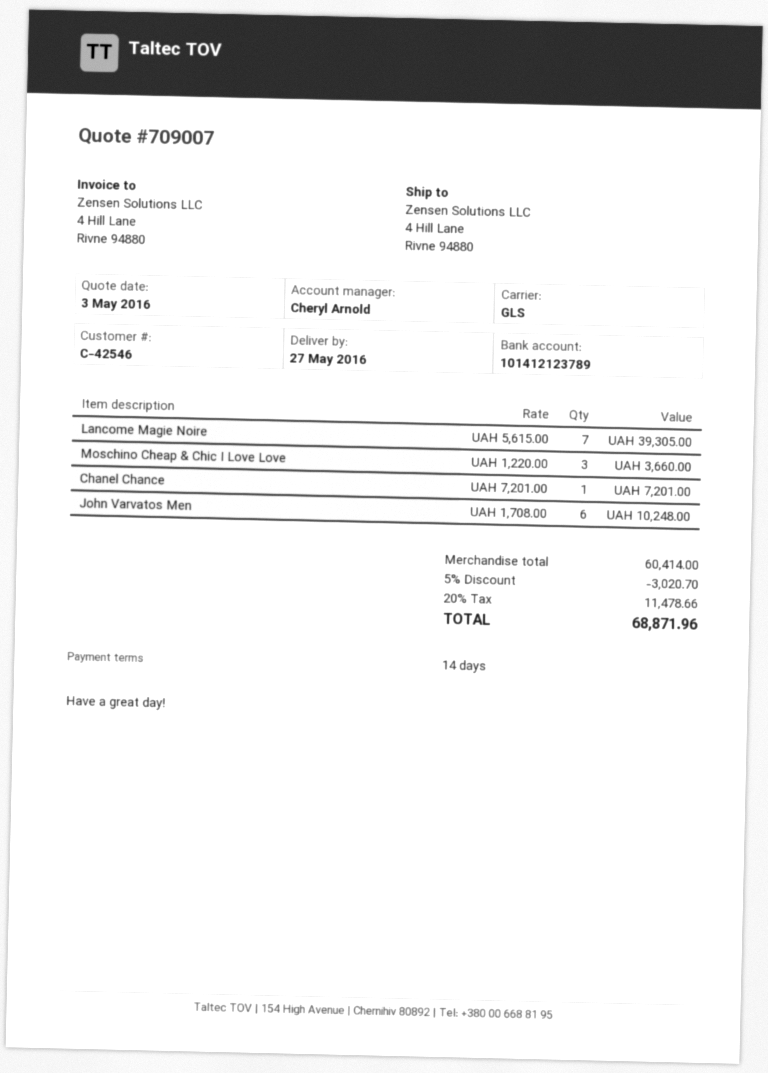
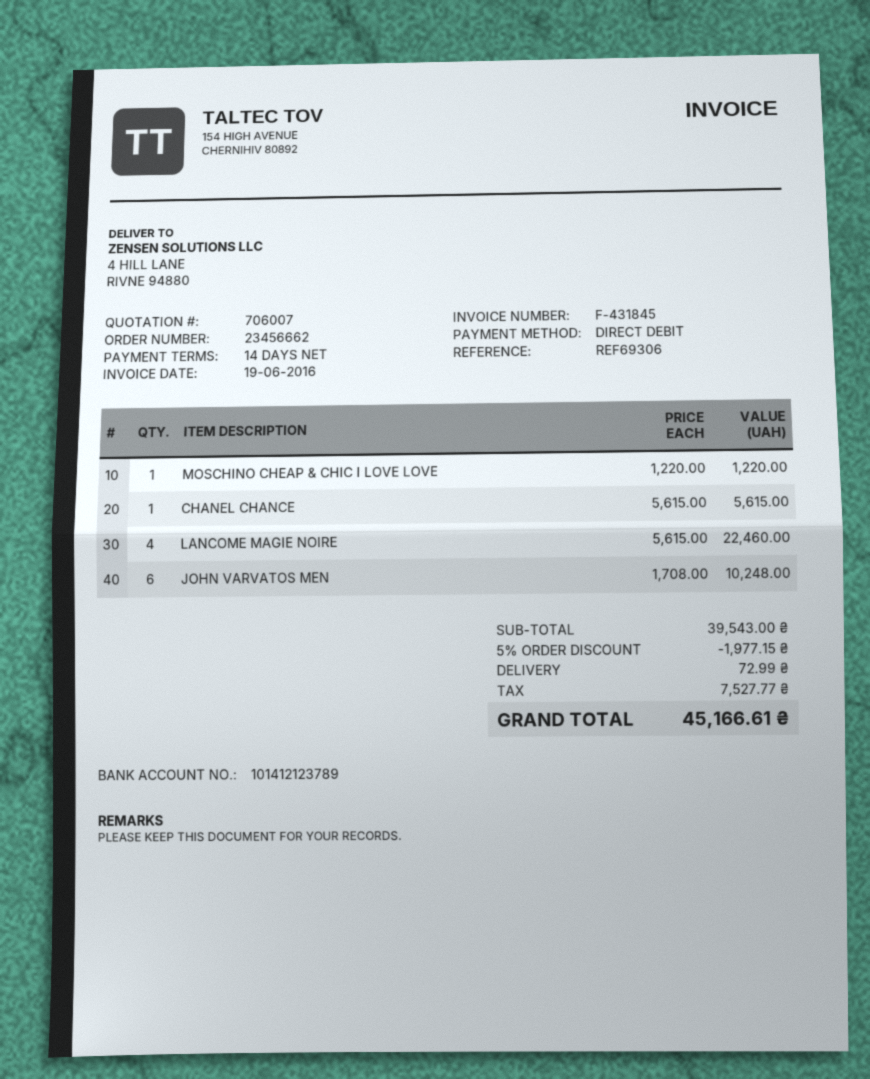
quote number: 709007 -> 706007
Lancome Magie Noire: 7 x 5615.00 = 39305.00 -> 4 x 5615.00 = 22460.00
Moschino Cheap & Chic I Love Love: 3 x 1220.00 = 3660.00 -> 1 x 1220.00 = 1220.00
Chanel Chance: 1 x 7201.00 = 7201.00 -> 1 x 5615.00 = 5615.00
subtotal: 60414.00 -> 39543.00
discount: 5% = 3020.70 -> 5% = 1977.15
shipping: none -> 72.99
tax: 11478.66 -> 7527.77
total: 68871.96 -> 45166.61

